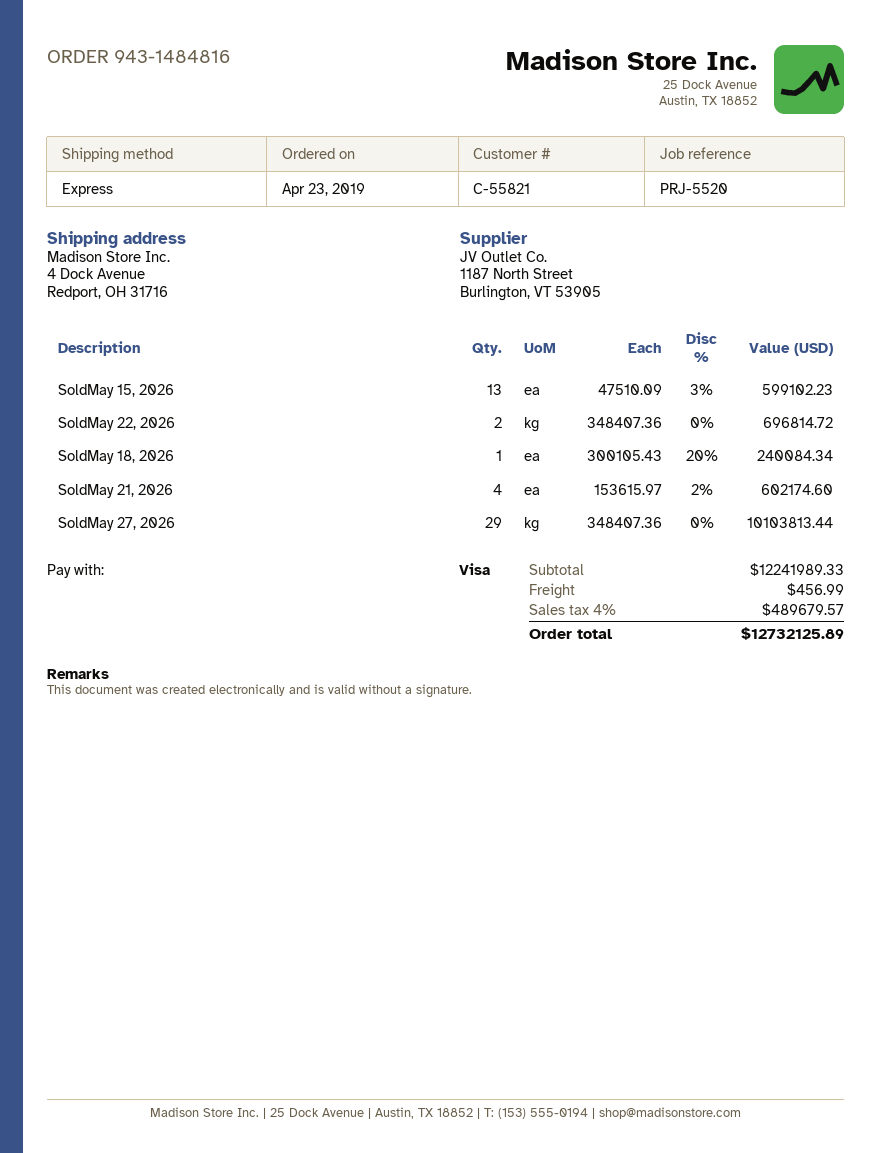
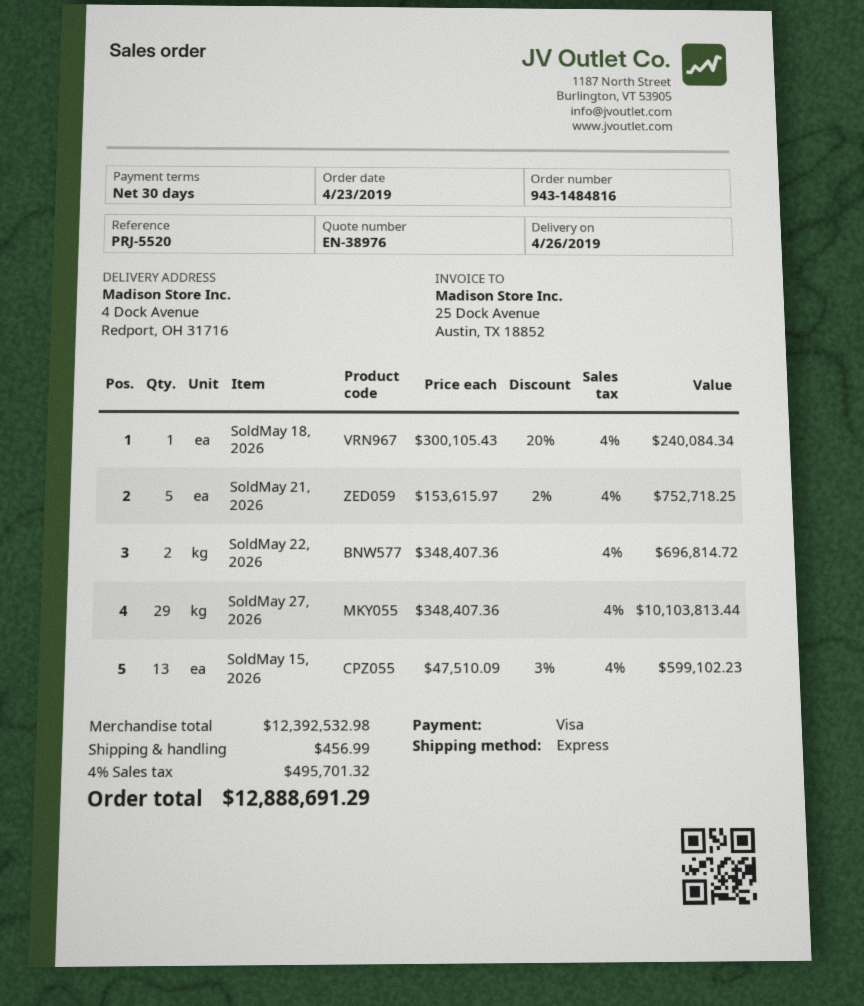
SoldMay 21, 2026: 4 x 153615.97 - 2% = 602174.60 -> 5 x 153615.97 - 2% = 752718.25
subtotal: 12241989.33 -> 12392532.98
tax: 4% = 489679.57 -> 4% = 495701.32
total: 12732125.89 -> 12888691.29

